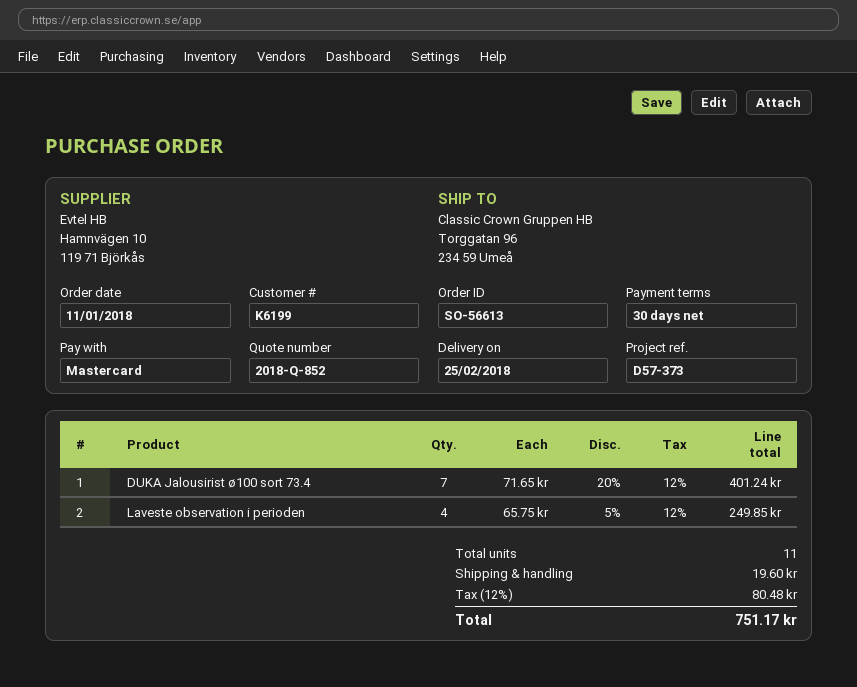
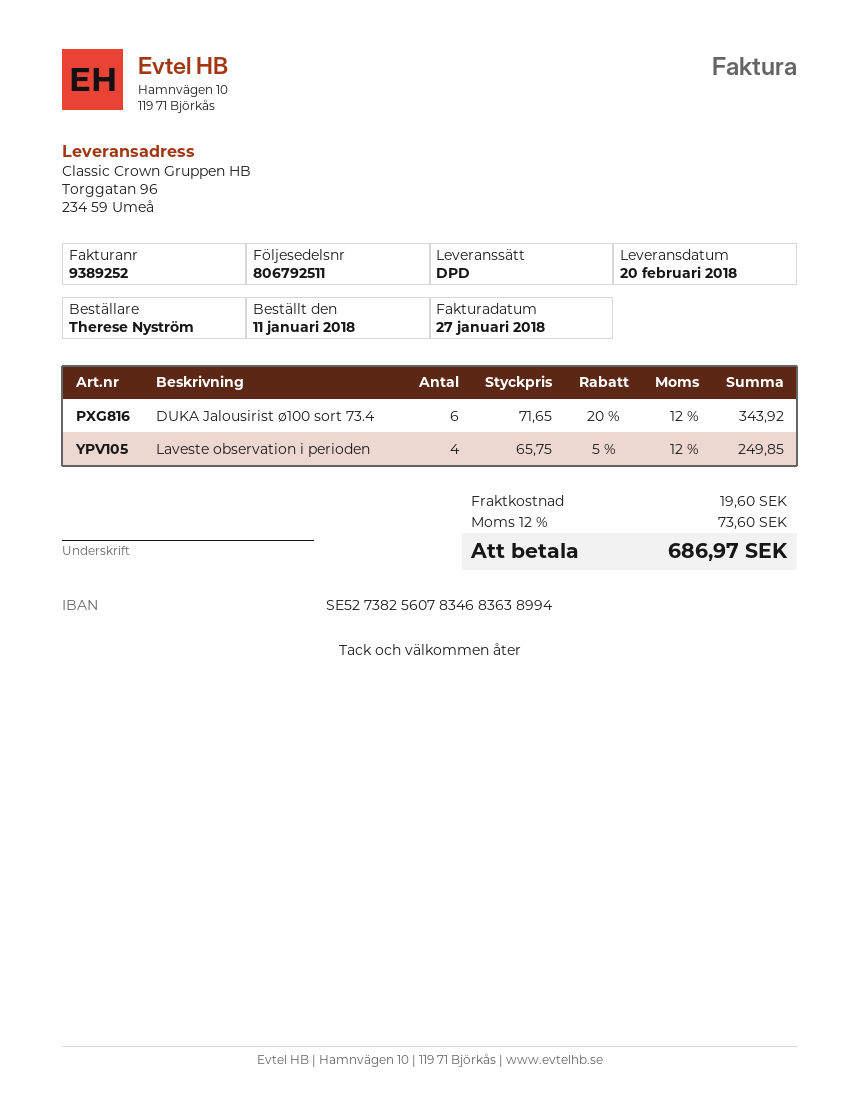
delivery date: 2018-02-25 -> 2018-02-20
DUKA Jalousirist ø100 sort 73.4: 7 x 71.65 - 20% = 401.24 -> 6 x 71.65 - 20% = 343.92
tax: 12% = 80.48 -> 12% = 73.60
total: 751.17 -> 686.97

